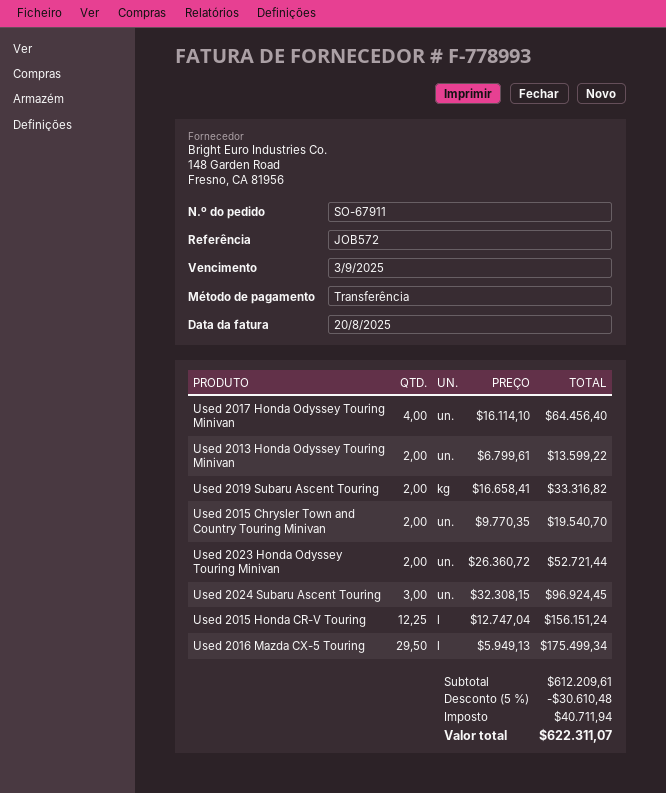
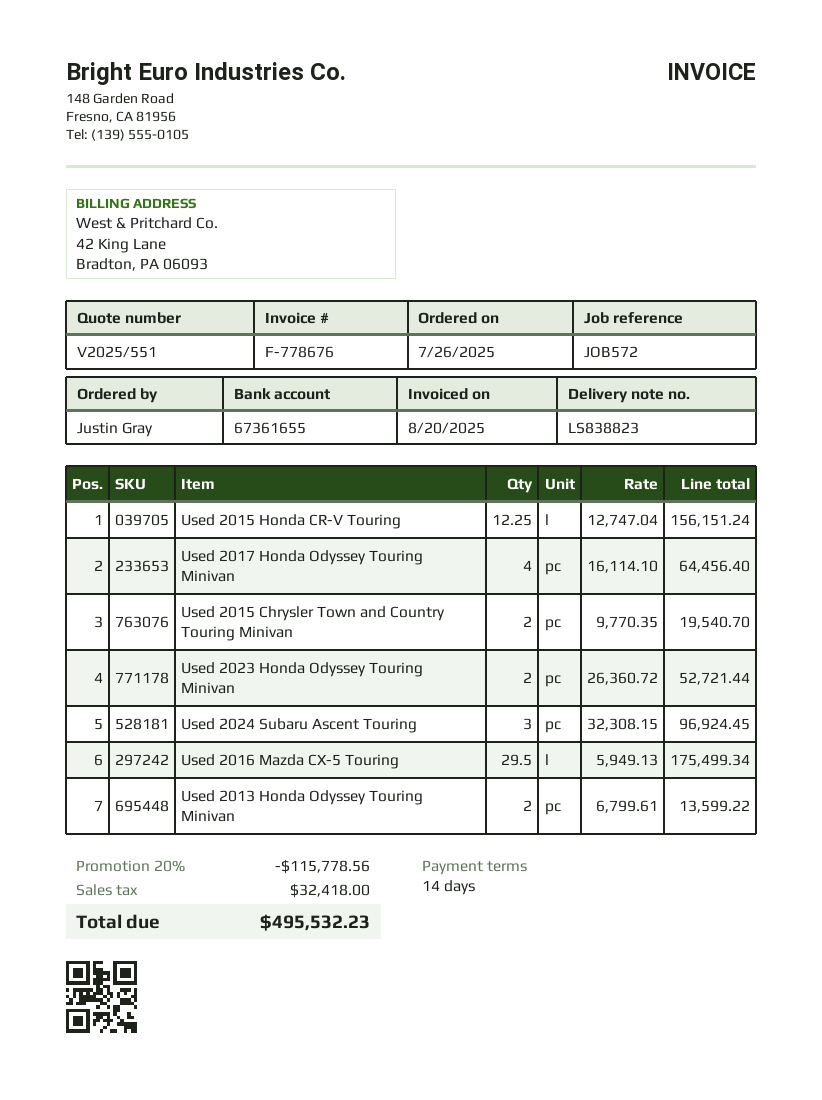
invoice number: F-778993 -> F-778676
Used 2019 Subaru Ascent Touring: 2 x 16658.41 = 33316.82 -> none
discount: 5% = 30610.48 -> 20% = 115778.56
tax: 40711.94 -> 32418.00
total: 622311.07 -> 495532.23

